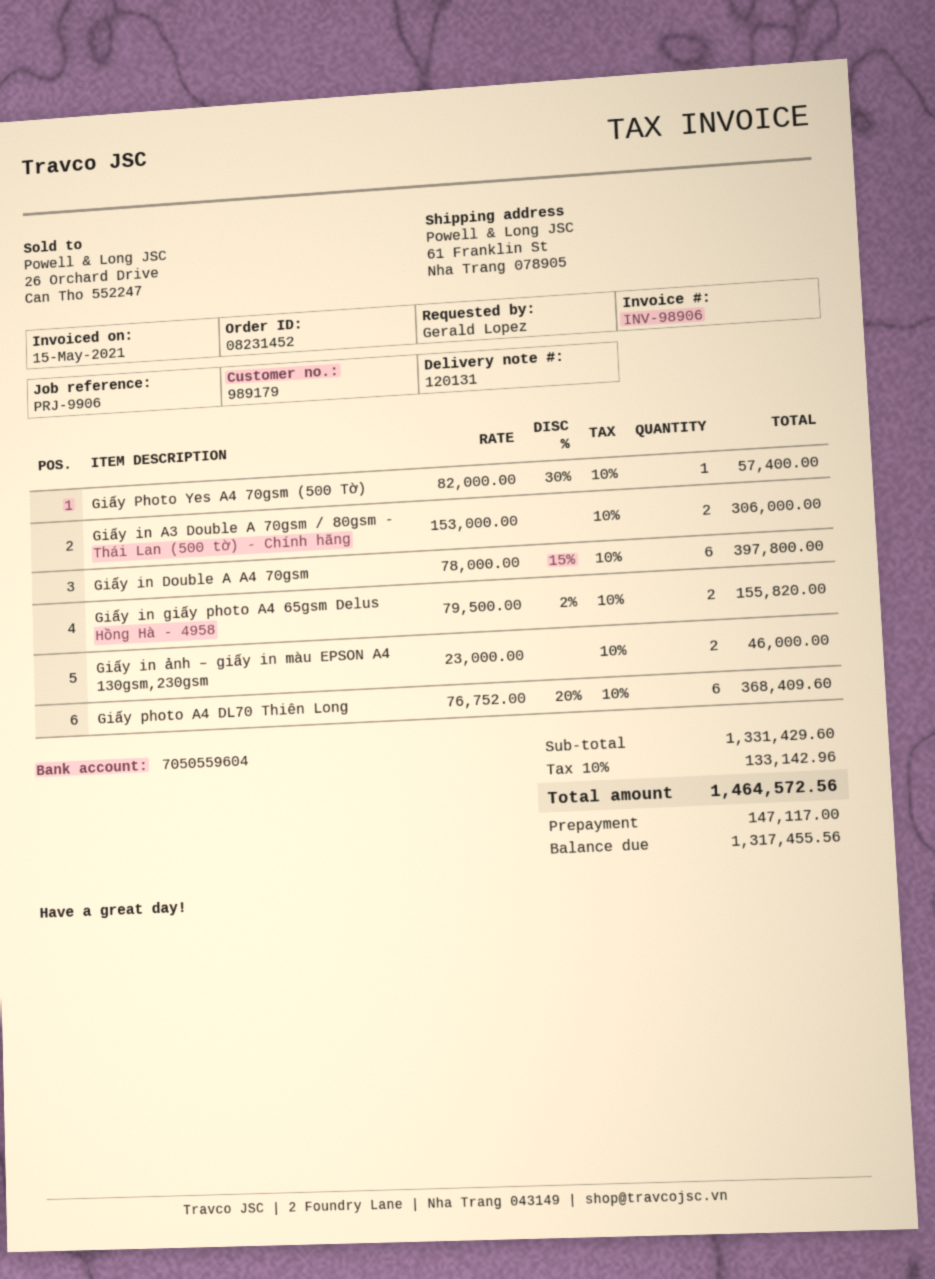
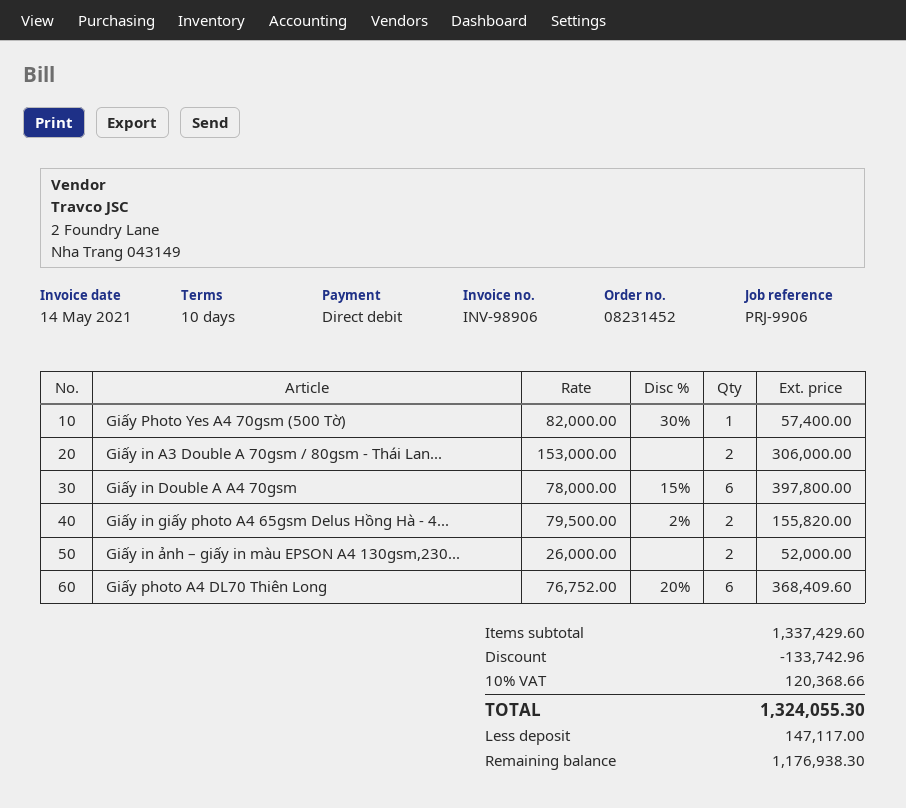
invoice date: 2021-05-15 -> 2021-05-14
Giấy in ảnh – giấy in màu EPSON A4 130gsm,230gsm: 2 x 23000.00 = 46000.00 -> 2 x 26000.00 = 52000.00
subtotal: 1331429.60 -> 1337429.60
discount: none -> 133742.96
tax: 10% = 133142.96 -> 10% = 120368.66
total: 1464572.56 -> 1324055.30
balance: 1317455.56 -> 1176938.30

